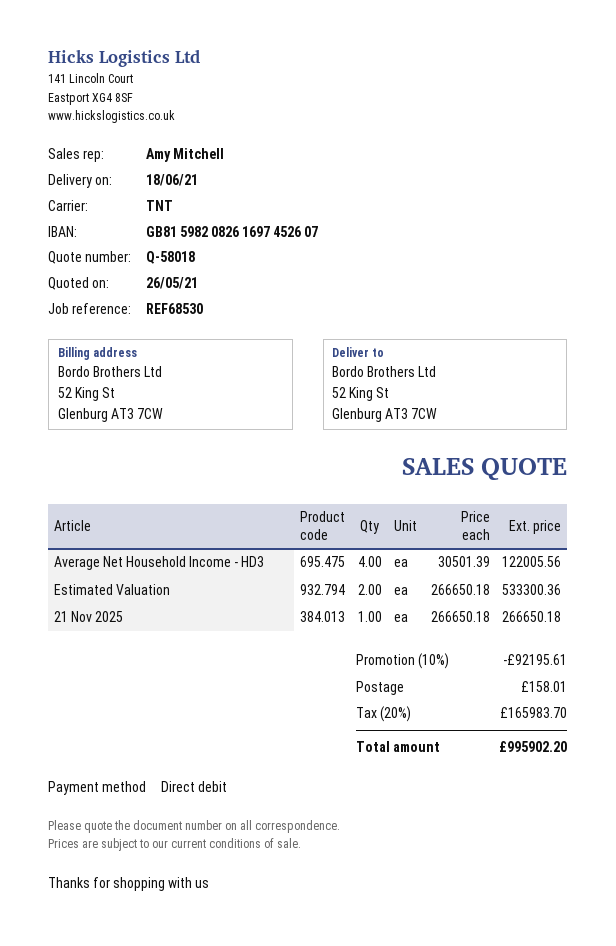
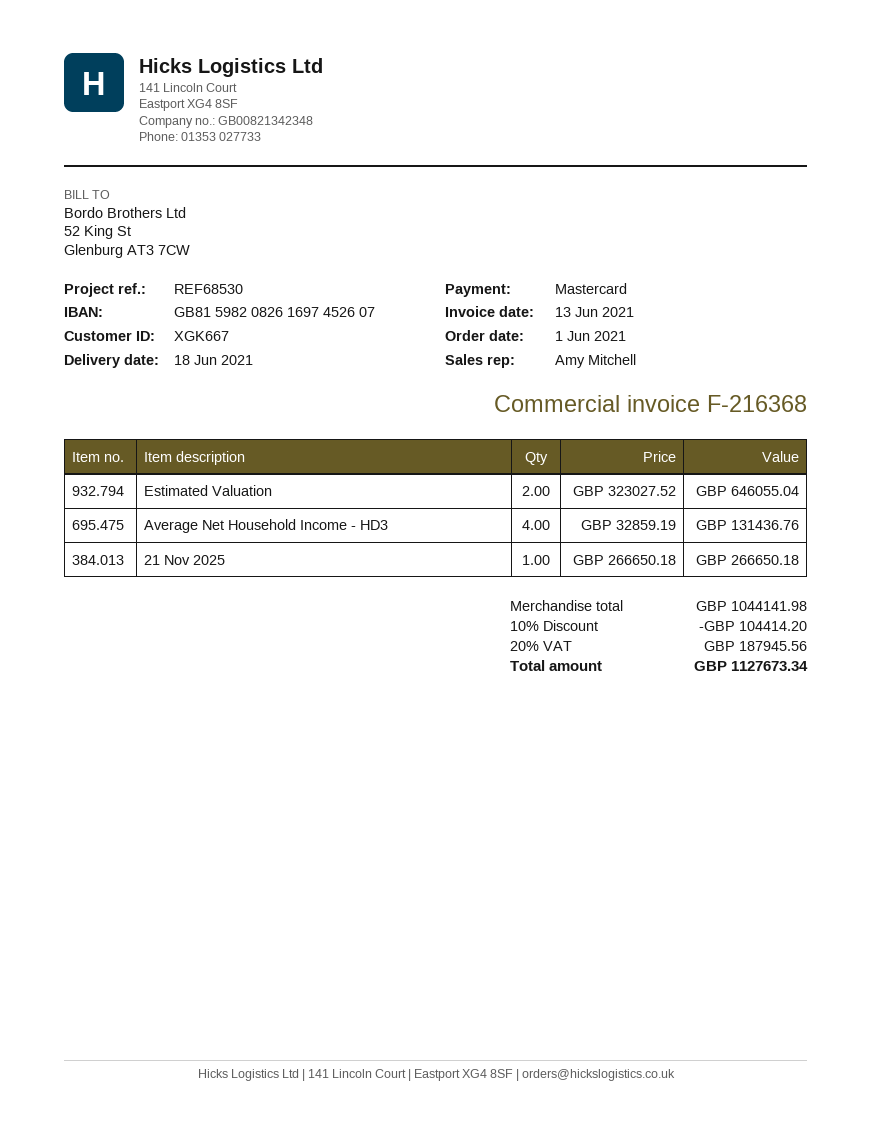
payment method: direct debit -> Mastercard
Average Net Household Income - HD3: 4 x 30501.39 = 122005.56 -> 4 x 32859.19 = 131436.76
Estimated Valuation: 2 x 266650.18 = 533300.36 -> 2 x 323027.52 = 646055.04
discount: 10% = 92195.61 -> 10% = 104414.20
shipping: 158.01 -> none
tax: 20% = 165983.70 -> 20% = 187945.56
total: 995902.20 -> 1127673.34

